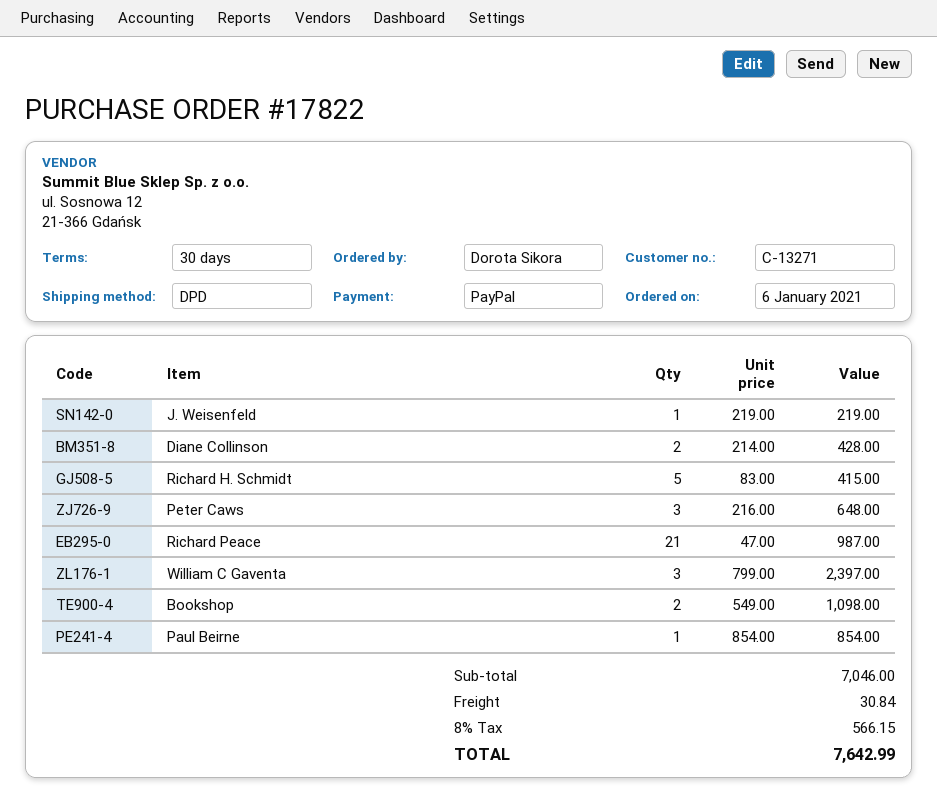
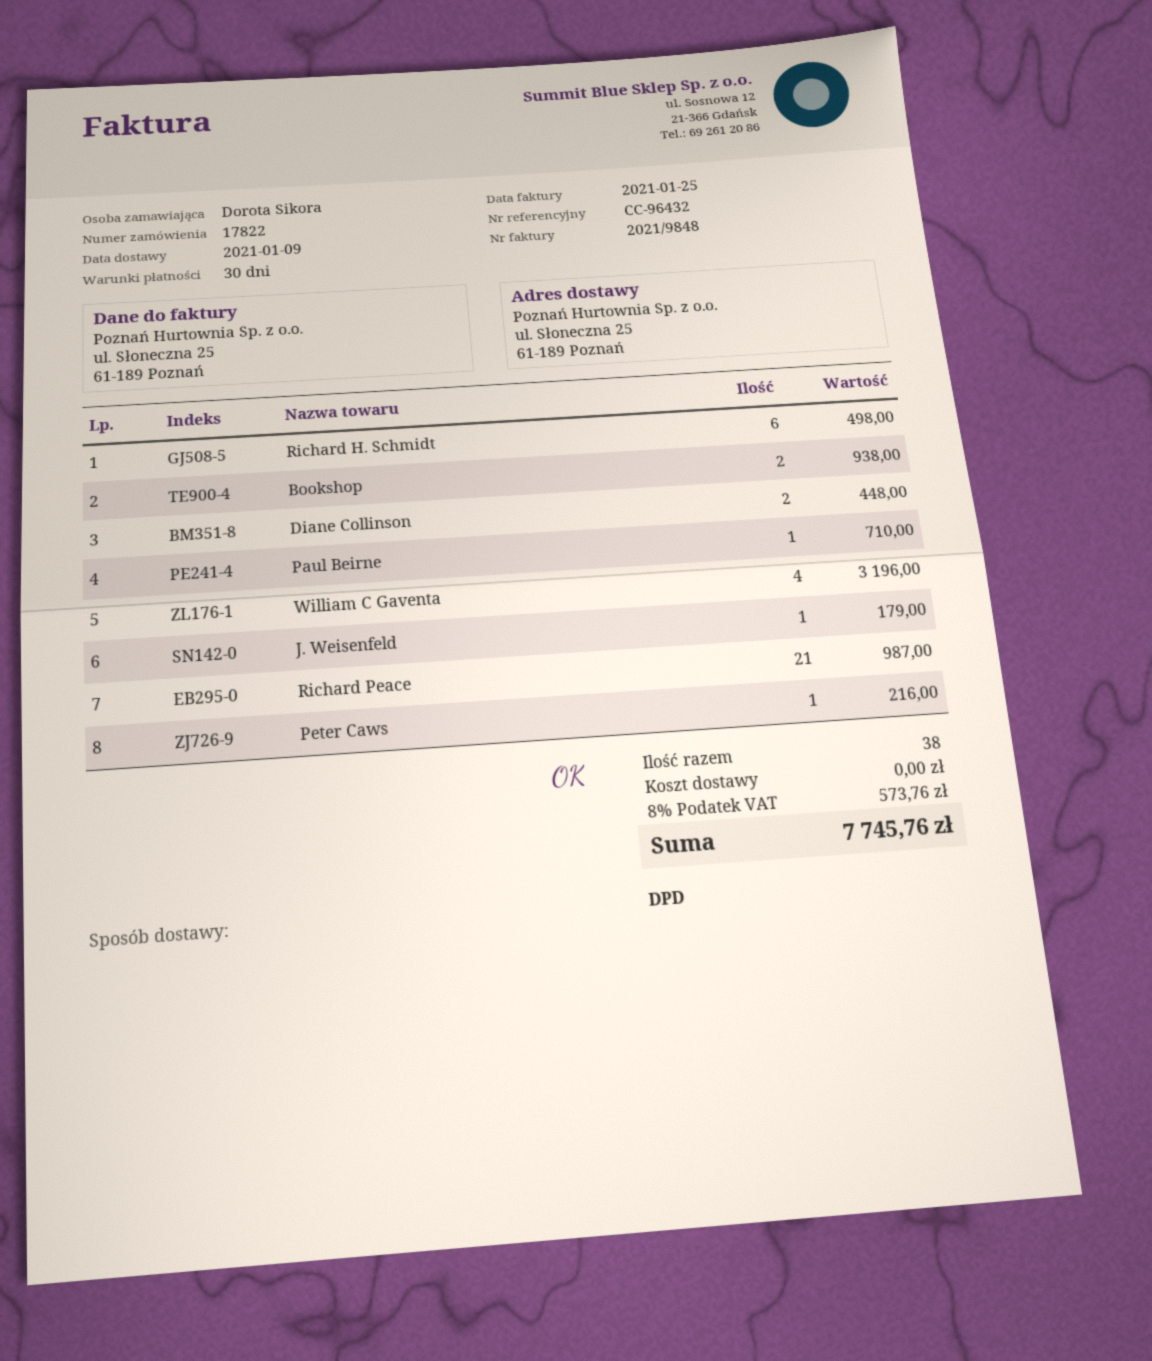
J. Weisenfeld: 1 for 219.00 -> 1 for 179.00
Diane Collinson: 2 for 428.00 -> 2 for 448.00
Richard H. Schmidt: 5 for 415.00 -> 6 for 498.00
Peter Caws: 3 for 648.00 -> 1 for 216.00
William C Gaventa: 3 for 2397.00 -> 4 for 3196.00
Bookshop: 2 for 1098.00 -> 2 for 938.00
Paul Beirne: 1 for 854.00 -> 1 for 710.00
shipping: 30.84 -> 0.00
tax: 8% = 566.15 -> 8% = 573.76
total: 7642.99 -> 7745.76

